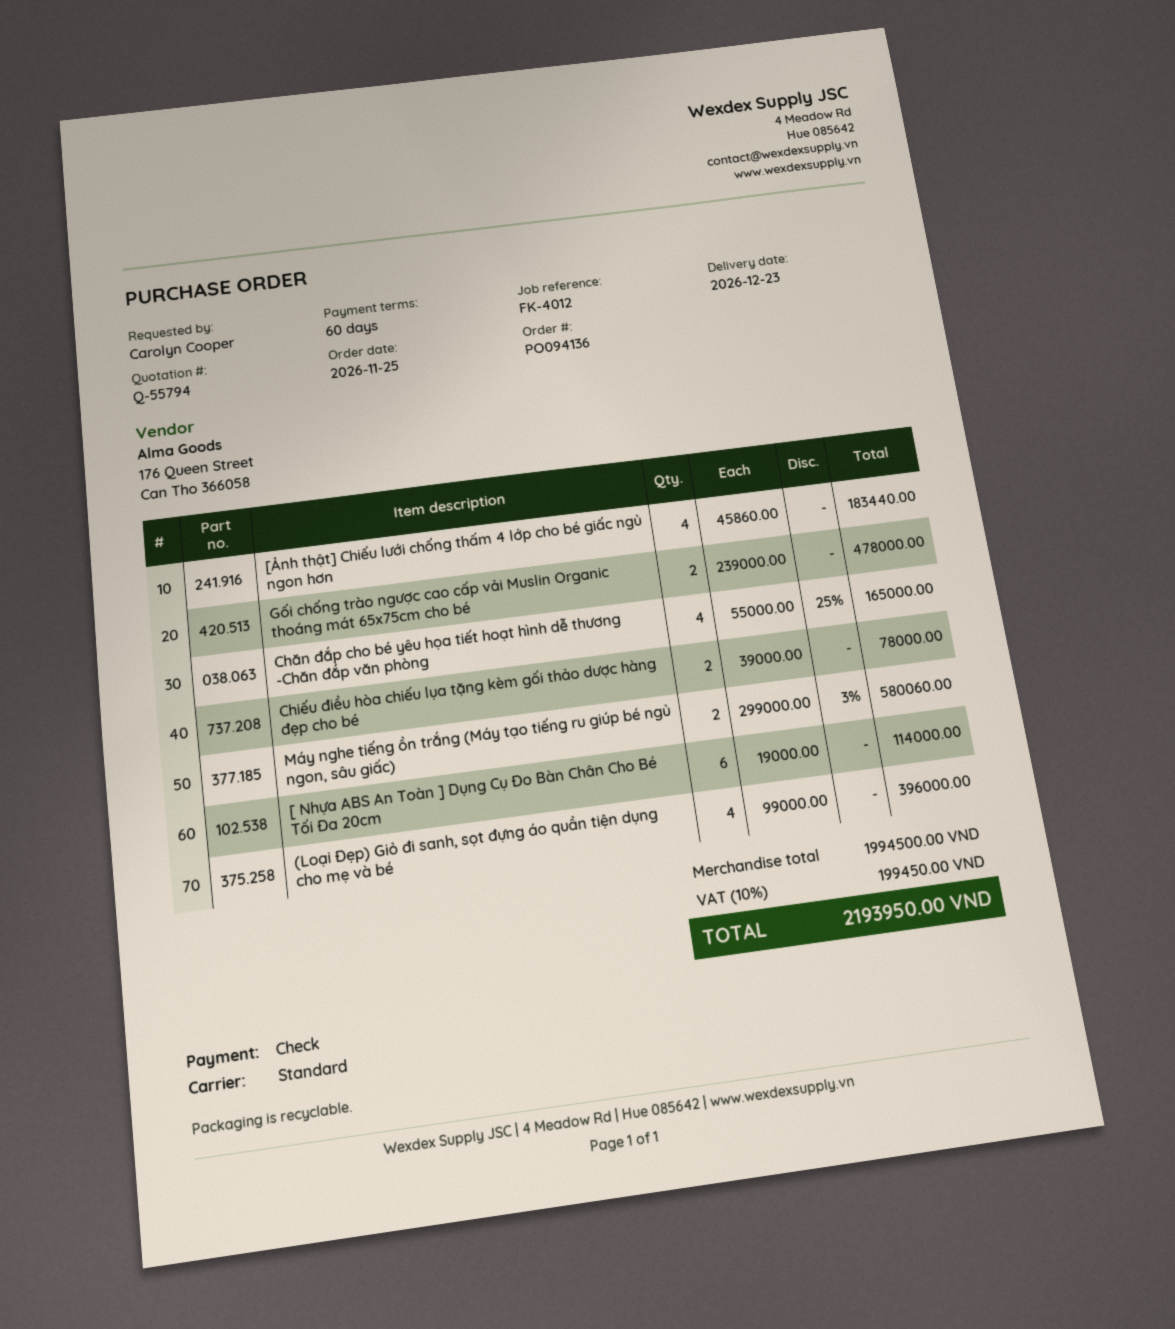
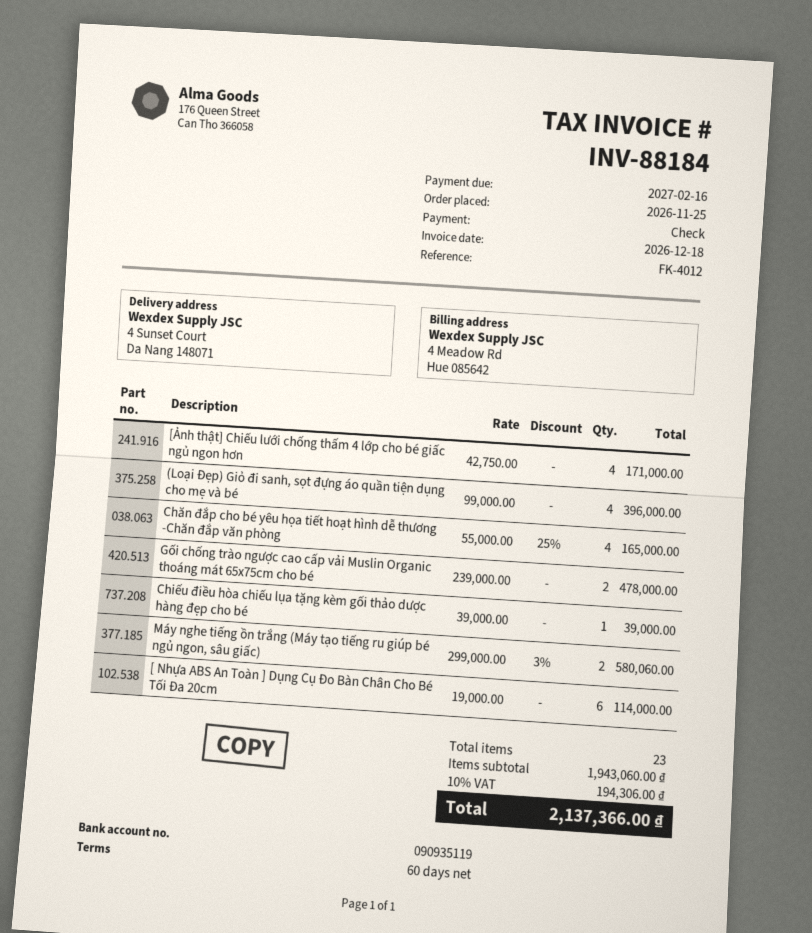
[Ảnh thật] Chiếu lưới chống thấm 4 lớp cho bé giấc ngủ ngon hơn: 4 x 45860.00 = 183440.00 -> 4 x 42750.00 = 171000.00
Chiếu điều hòa chiếu lụa tặng kèm gối thảo dược hàng đẹp cho bé: 2 x 39000.00 = 78000.00 -> 1 x 39000.00 = 39000.00
subtotal: 1994500.00 -> 1943060.00
tax: 10% = 199450.00 -> 10% = 194306.00
total: 2193950.00 -> 2137366.00

